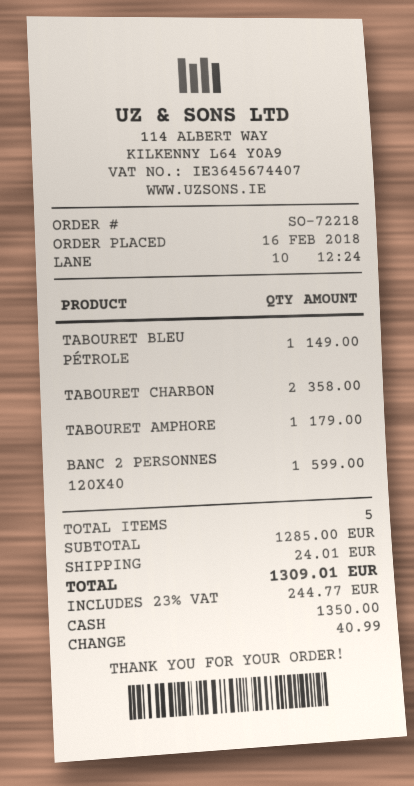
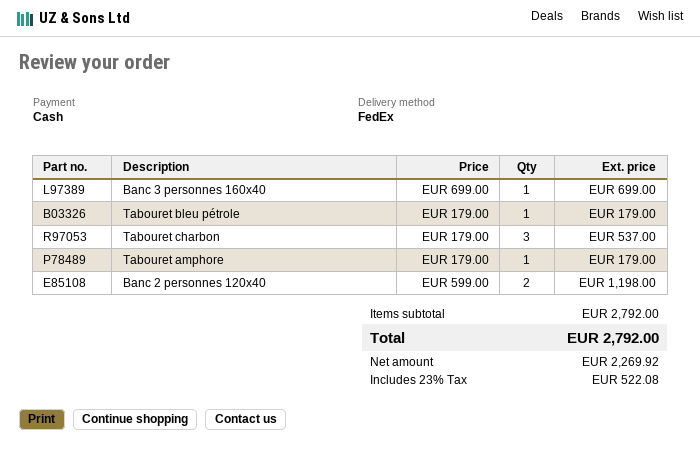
TABOURET BLEU PÉTROLE: 1 for 149.00 -> 1 for 179.00
TABOURET CHARBON: 2 for 358.00 -> 3 for 537.00
BANC 2 PERSONNES 120X40: 1 for 599.00 -> 2 for 1198.00
Banc 3 personnes 160x40: none -> 1 for 699.00
subtotal: 1285.00 -> 2792.00
shipping: 24.01 -> none
tax: 23% = 244.77 -> 23% = 522.08
total: 1309.01 -> 2792.00

